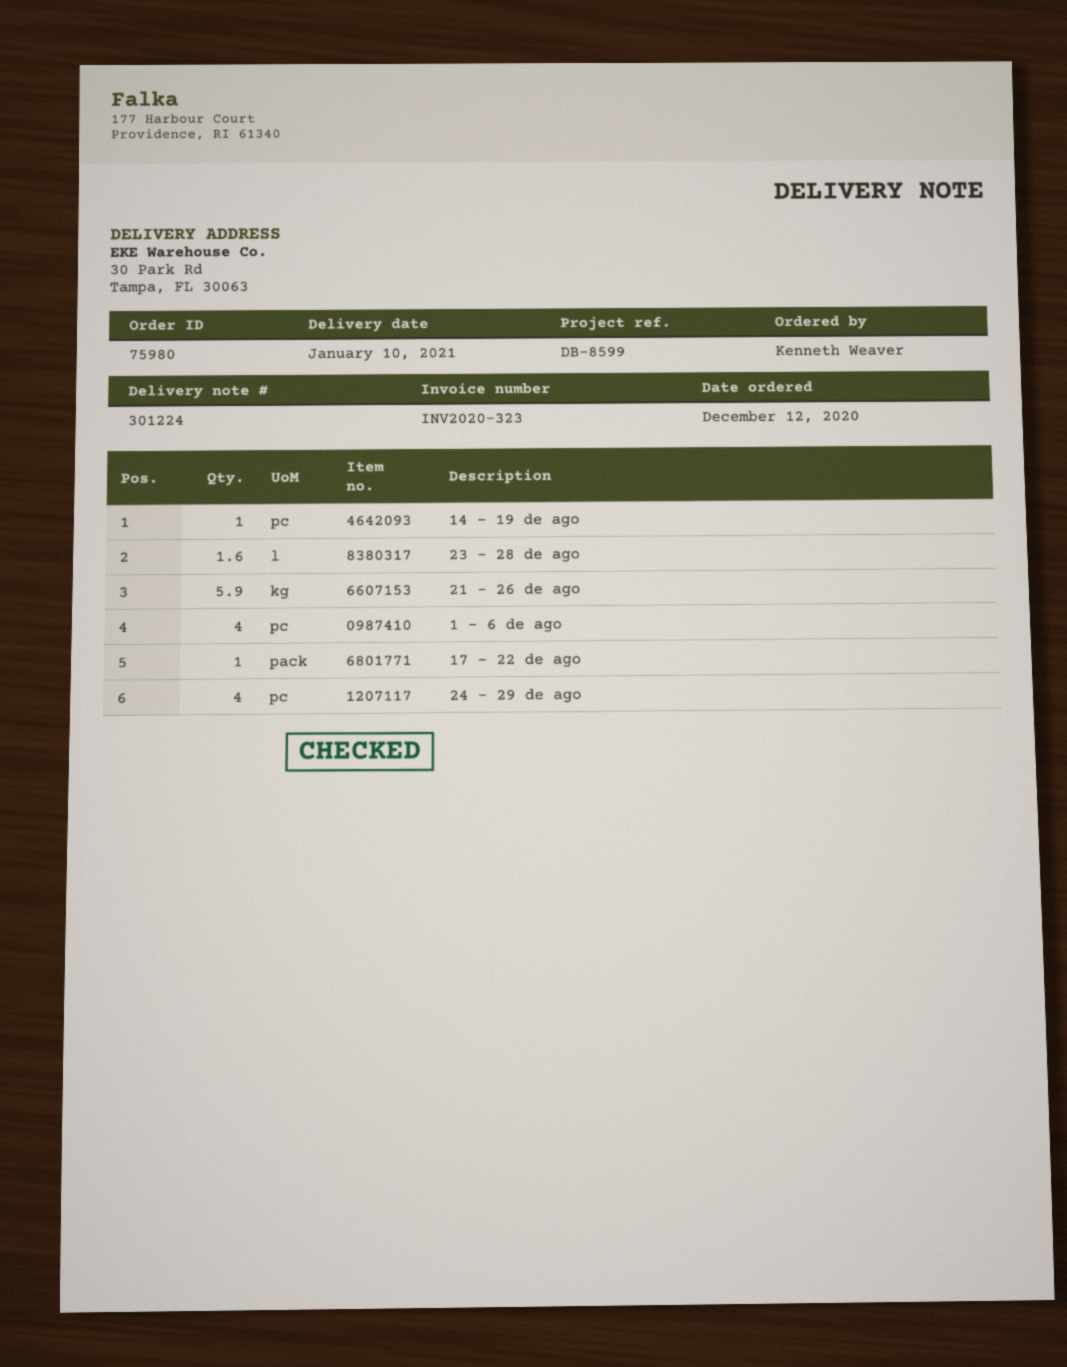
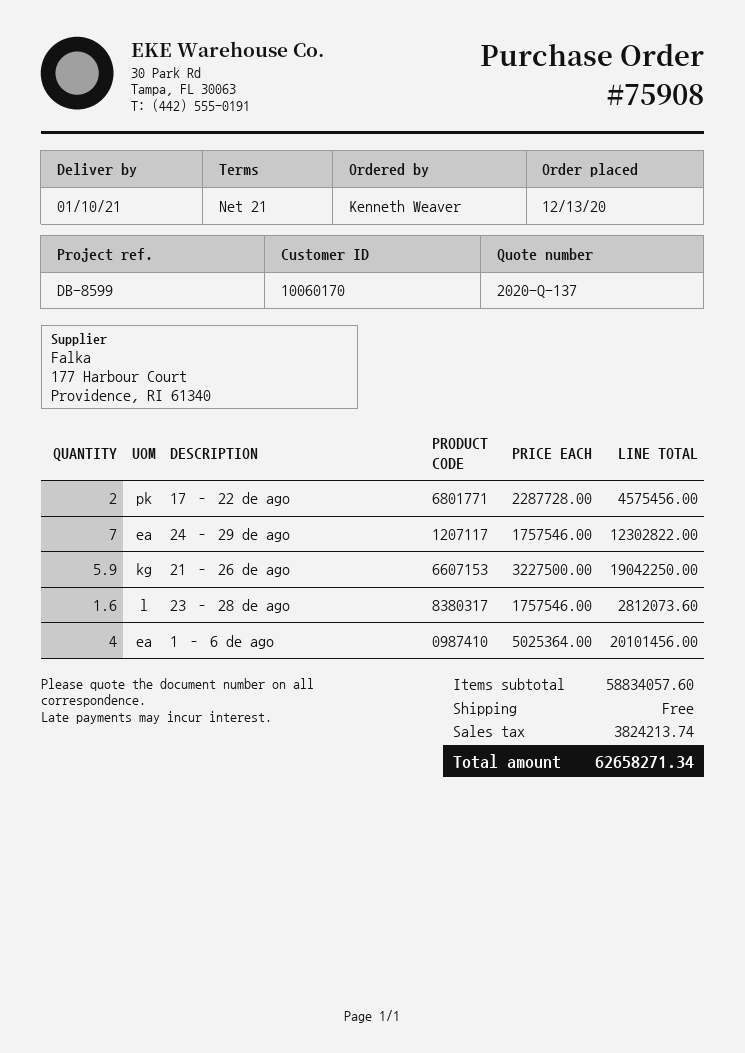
order number: 75980 -> 75908
order date: 2020-12-12 -> 2020-12-13
14 – 19 de ago: 1 -> none
17 – 22 de ago: 1 -> 2
24 – 29 de ago: 4 -> 7

